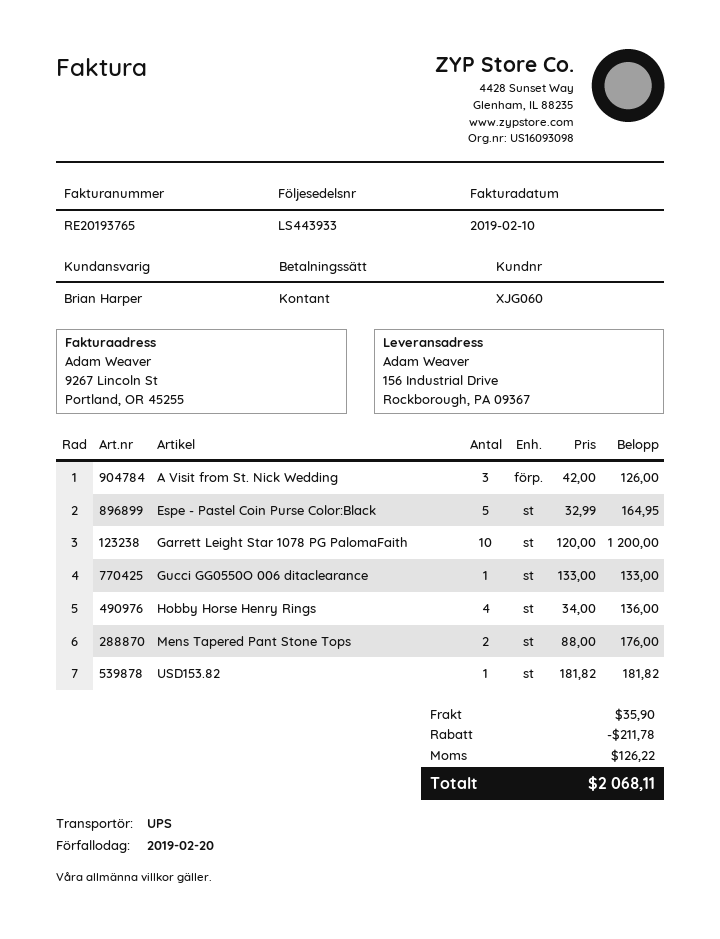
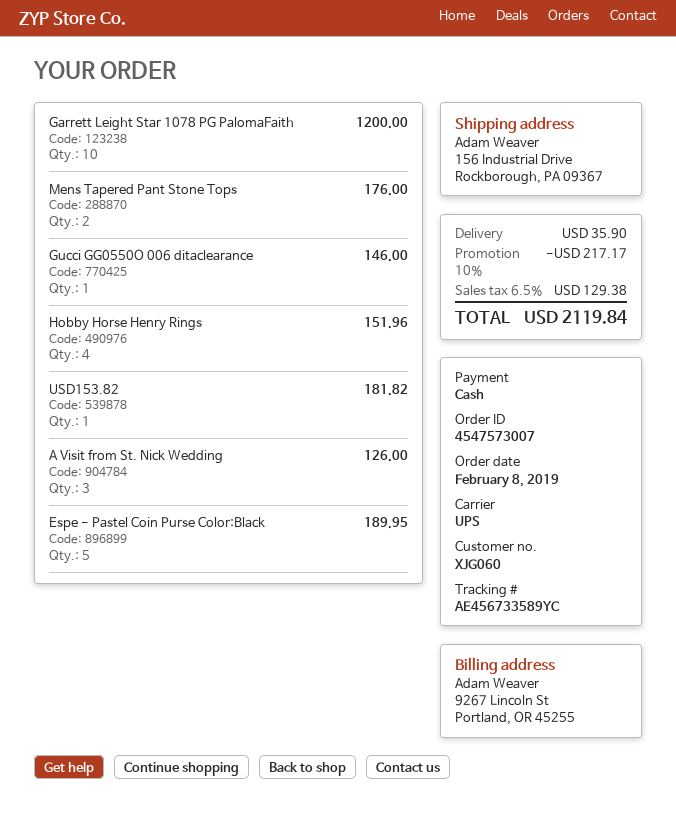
Espe - Pastel Coin Purse Color:Black: 5 for 164.95 -> 5 for 189.95
Gucci GG0550O 006 ditaclearance: 1 for 133.00 -> 1 for 146.00
Hobby Horse Henry Rings: 4 for 136.00 -> 4 for 151.96
discount: 211.78 -> 217.17
tax: 126.22 -> 129.38
total: 2068.11 -> 2119.84

